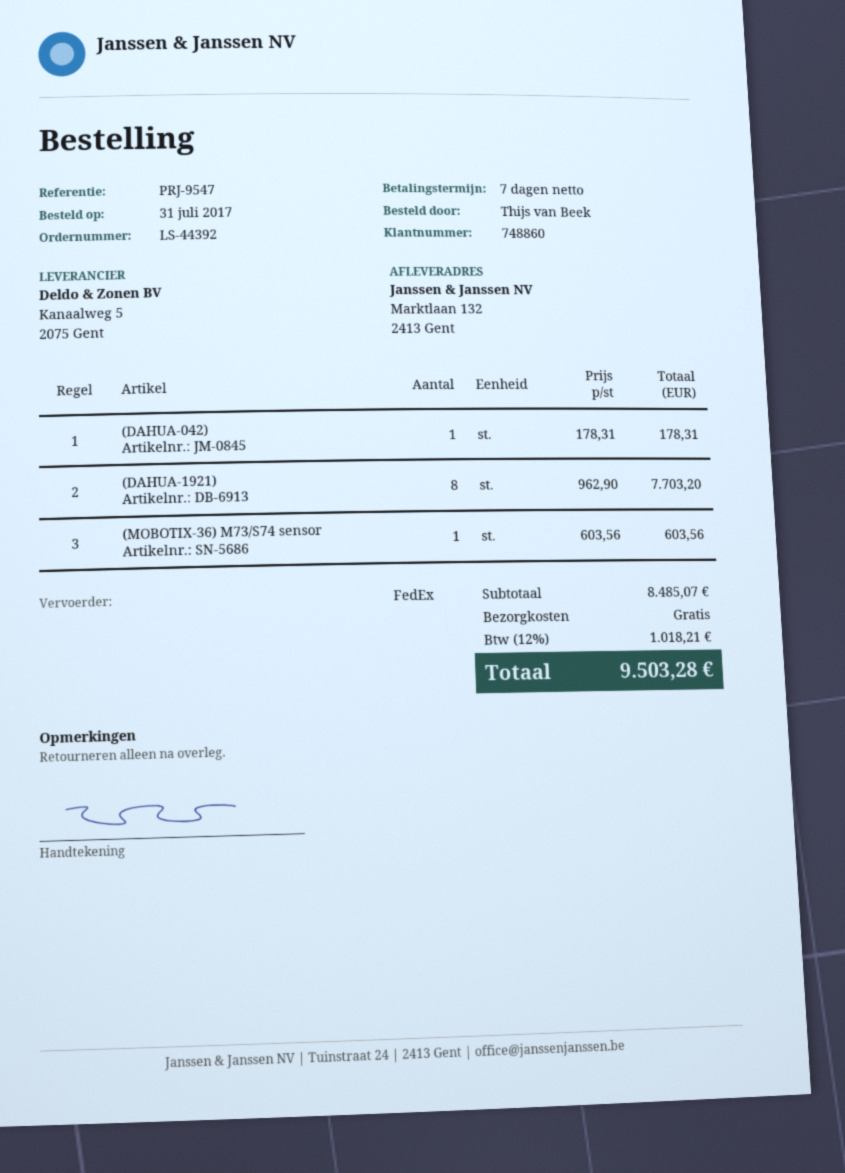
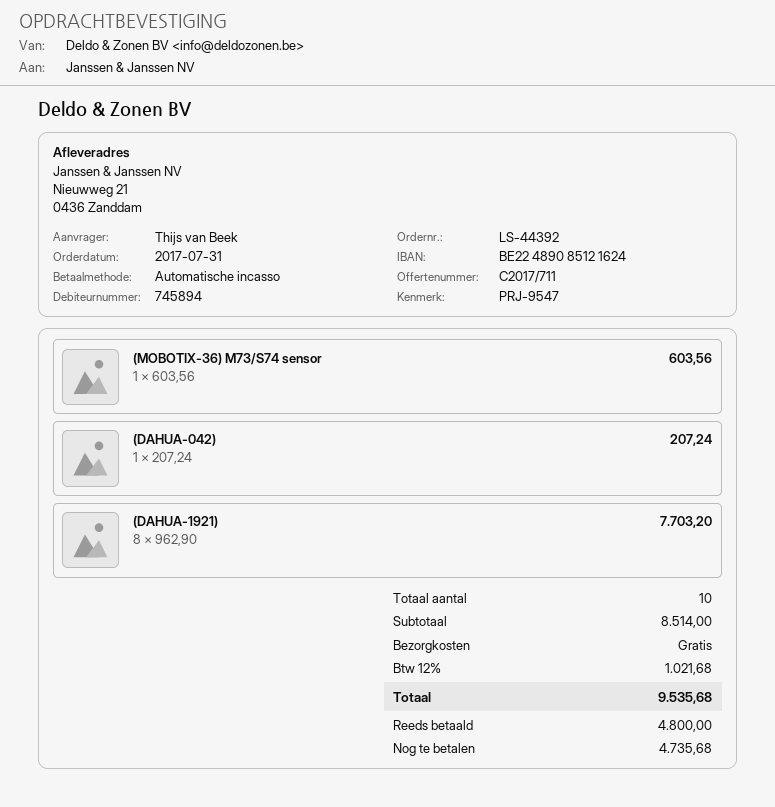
customer number: 748860 -> 745894
ship to: Marktlaan 132, 2413 Gent -> Nieuwweg 21, 0436 Zanddam
(DAHUA-042): 1 x 178.31 = 178.31 -> 1 x 207.24 = 207.24
subtotal: 8485.07 -> 8514.00
tax: 12% = 1018.21 -> 12% = 1021.68
total: 9503.28 -> 9535.68

